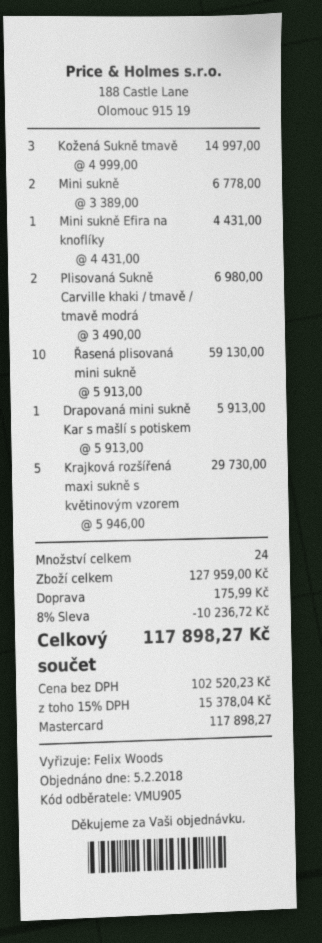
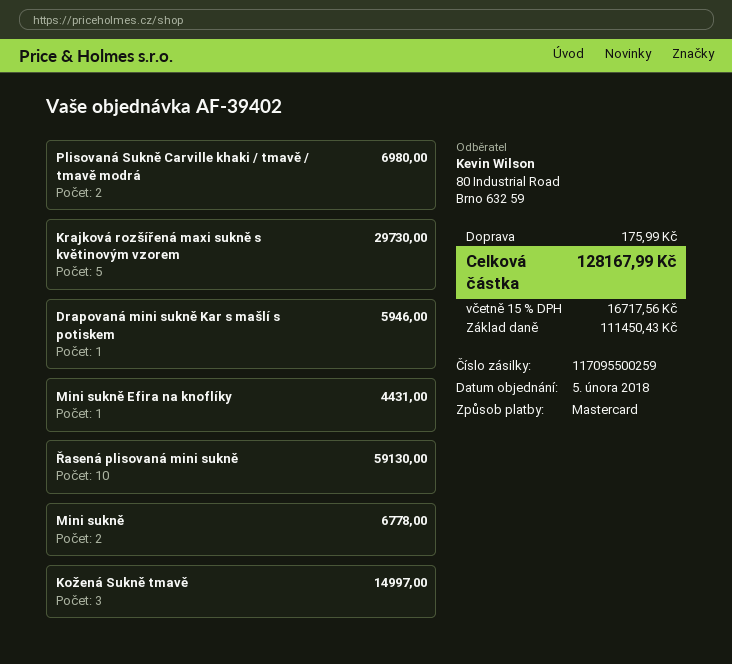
Drapovaná mini sukně Kar s mašlí s potiskem: 1 for 5913.00 -> 1 for 5946.00
discount: 8% = 10236.72 -> none
net: 102520.23 -> 111450.43
tax: 15% = 15378.04 -> 15% = 16717.56
total: 117898.27 -> 128167.99

